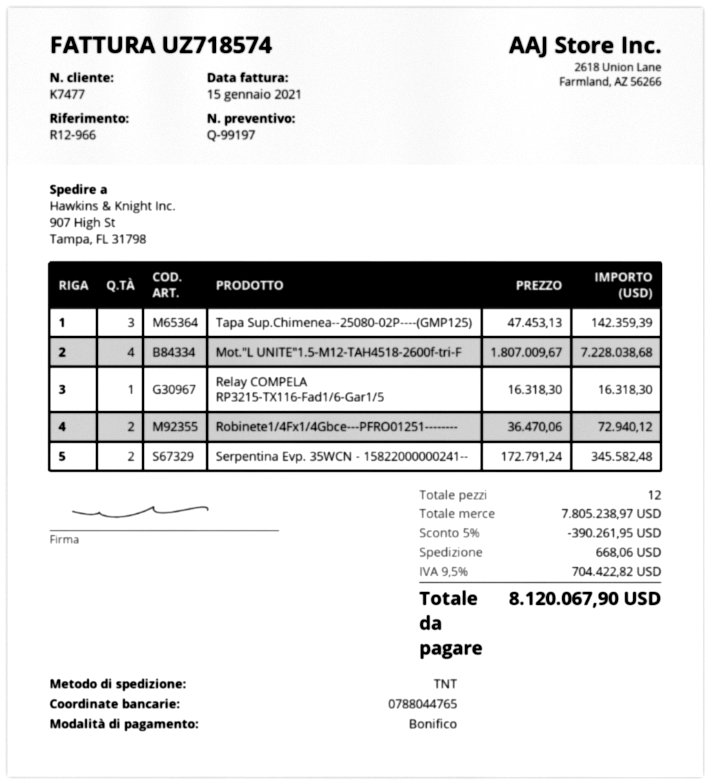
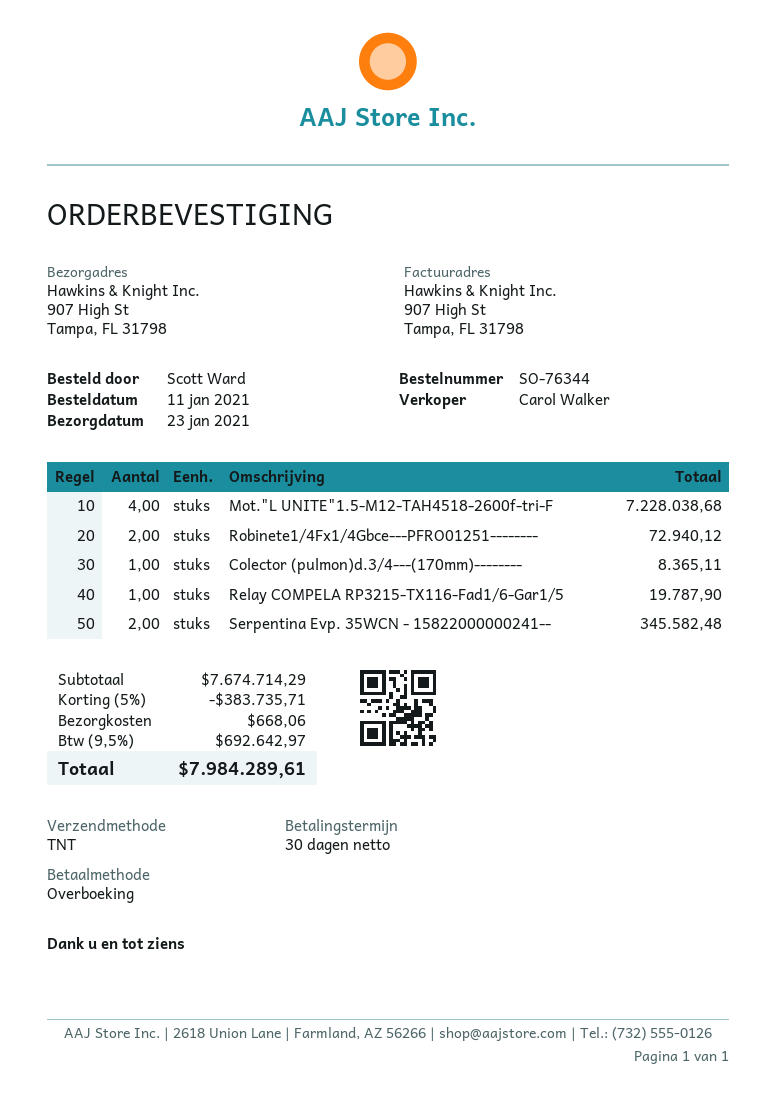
Tapa Sup.Chimenea--25080-02P----(GMP125): 3 for 142359.39 -> none
Relay COMPELA RP3215-TX116-Fad1/6-Gar1/5: 1 for 16318.30 -> 1 for 19787.90
Colector (pulmon)d.3/4---(170mm)--------: none -> 1 for 8365.11
subtotal: 7805238.97 -> 7674714.29
discount: 5% = 390261.95 -> 5% = 383735.71
tax: 9.5% = 704422.82 -> 9.5% = 692642.97
total: 8120067.90 -> 7984289.61

